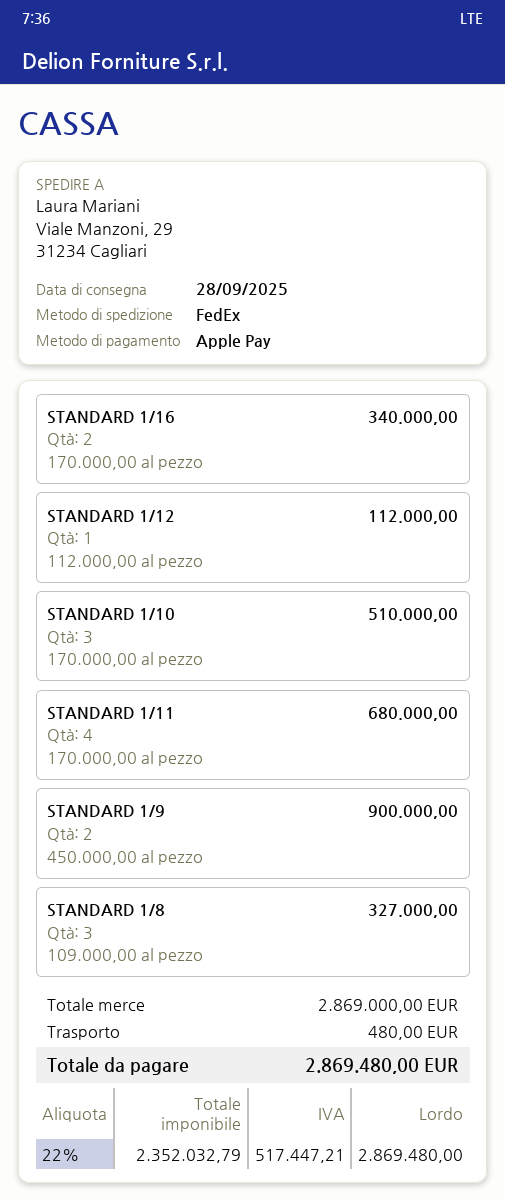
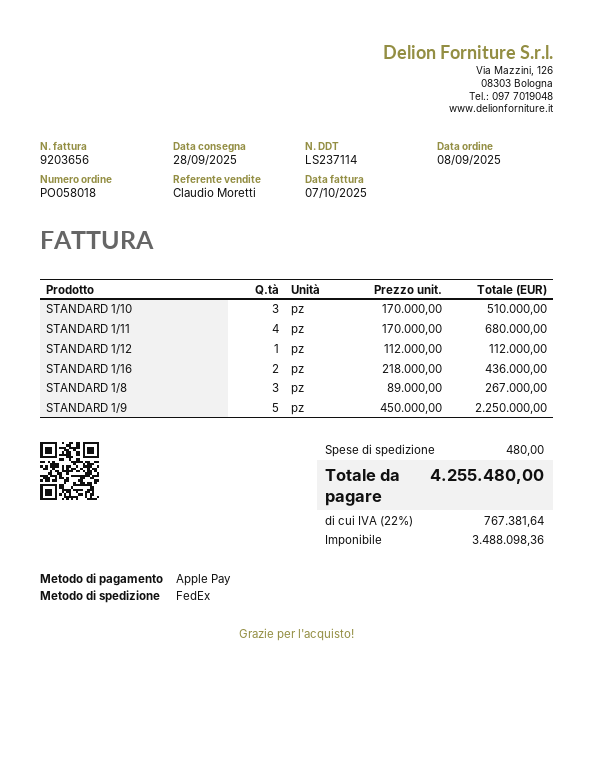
STANDARD 1/16: 2 x 170000.00 = 340000.00 -> 2 x 218000.00 = 436000.00
STANDARD 1/9: 2 x 450000.00 = 900000.00 -> 5 x 450000.00 = 2250000.00
STANDARD 1/8: 3 x 109000.00 = 327000.00 -> 3 x 89000.00 = 267000.00
net: 2352032.79 -> 3488098.36
tax: 22% = 517447.21 -> 22% = 767381.64
total: 2869480.00 -> 4255480.00

